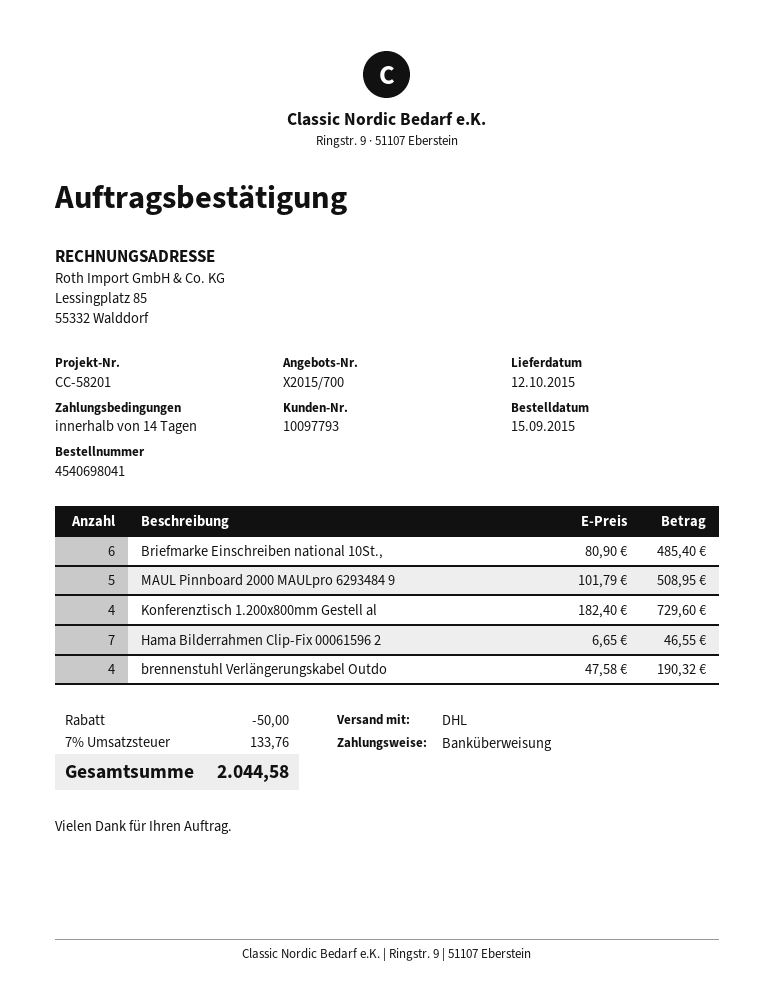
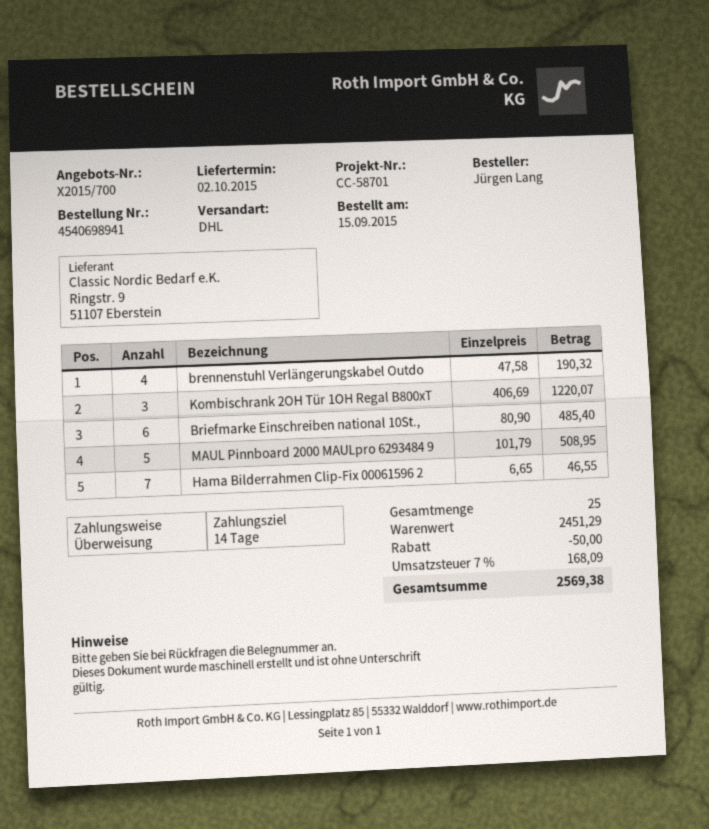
order number: 4540698041 -> 4540698941
delivery date: 2015-10-12 -> 2015-10-02
reference: CC-58201 -> CC-58701
Konferenztisch 1.200x800mm Gestell al: 4 x 182.40 = 729.60 -> none
Kombischrank 2OH Tür 1OH Regal B800xT: none -> 3 x 406.69 = 1220.07
tax: 7% = 133.76 -> 7% = 168.09
total: 2044.58 -> 2569.38

